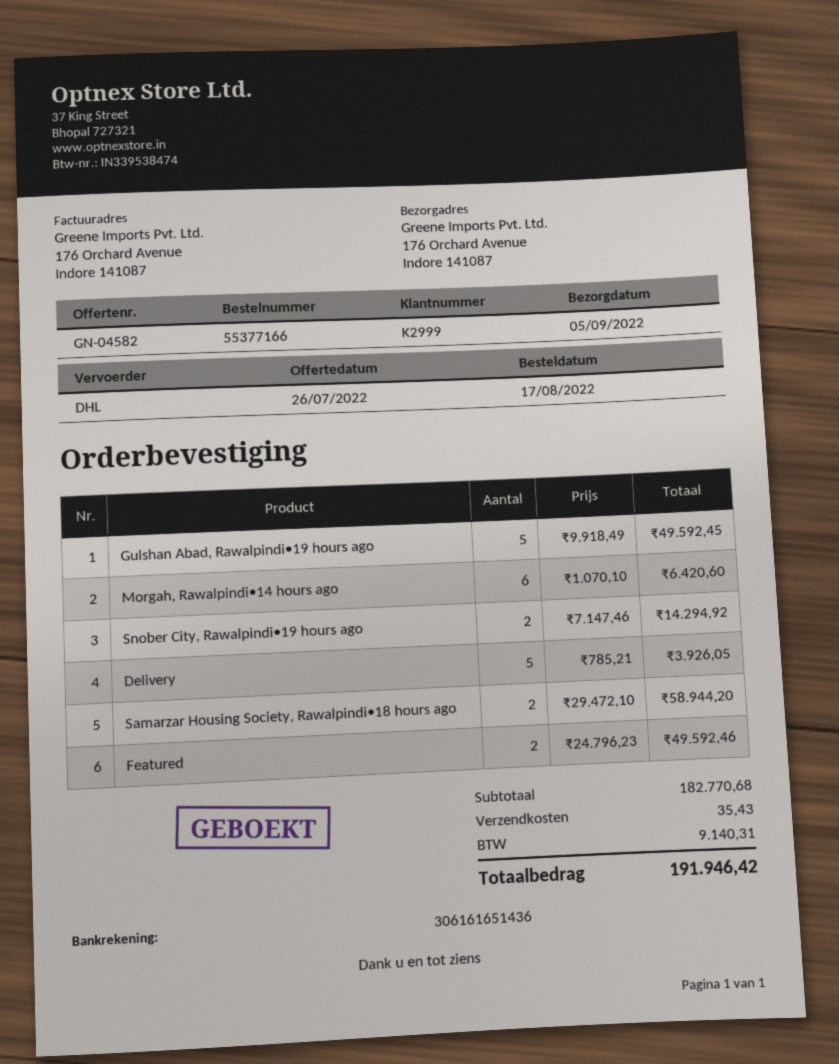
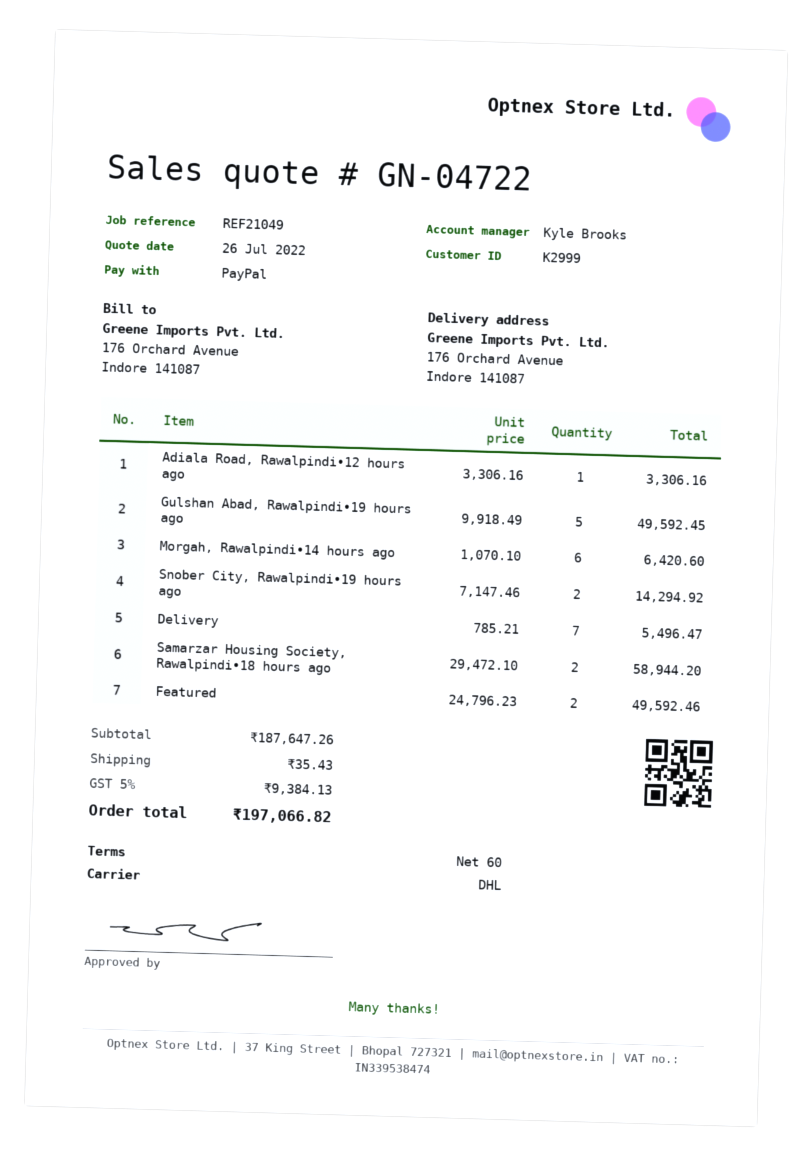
quote number: GN-04582 -> GN-04722
Delivery: 5 x 785.21 = 3926.05 -> 7 x 785.21 = 5496.47
Adiala Road, Rawalpindi•12 hours ago: none -> 1 x 3306.16 = 3306.16
subtotal: 182770.68 -> 187647.26
tax: 9140.31 -> 9384.13
total: 191946.42 -> 197066.82

